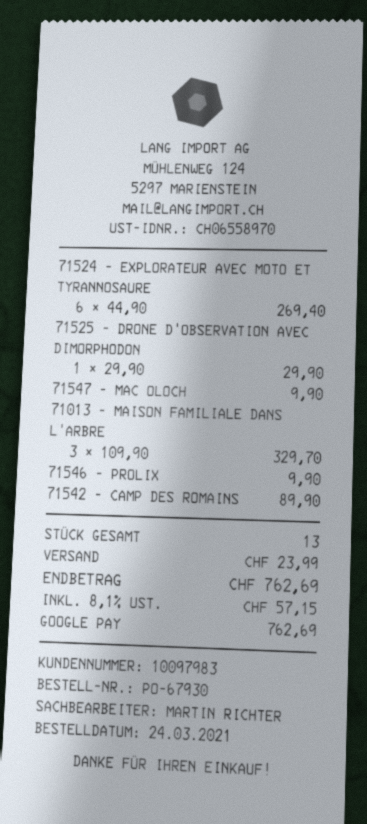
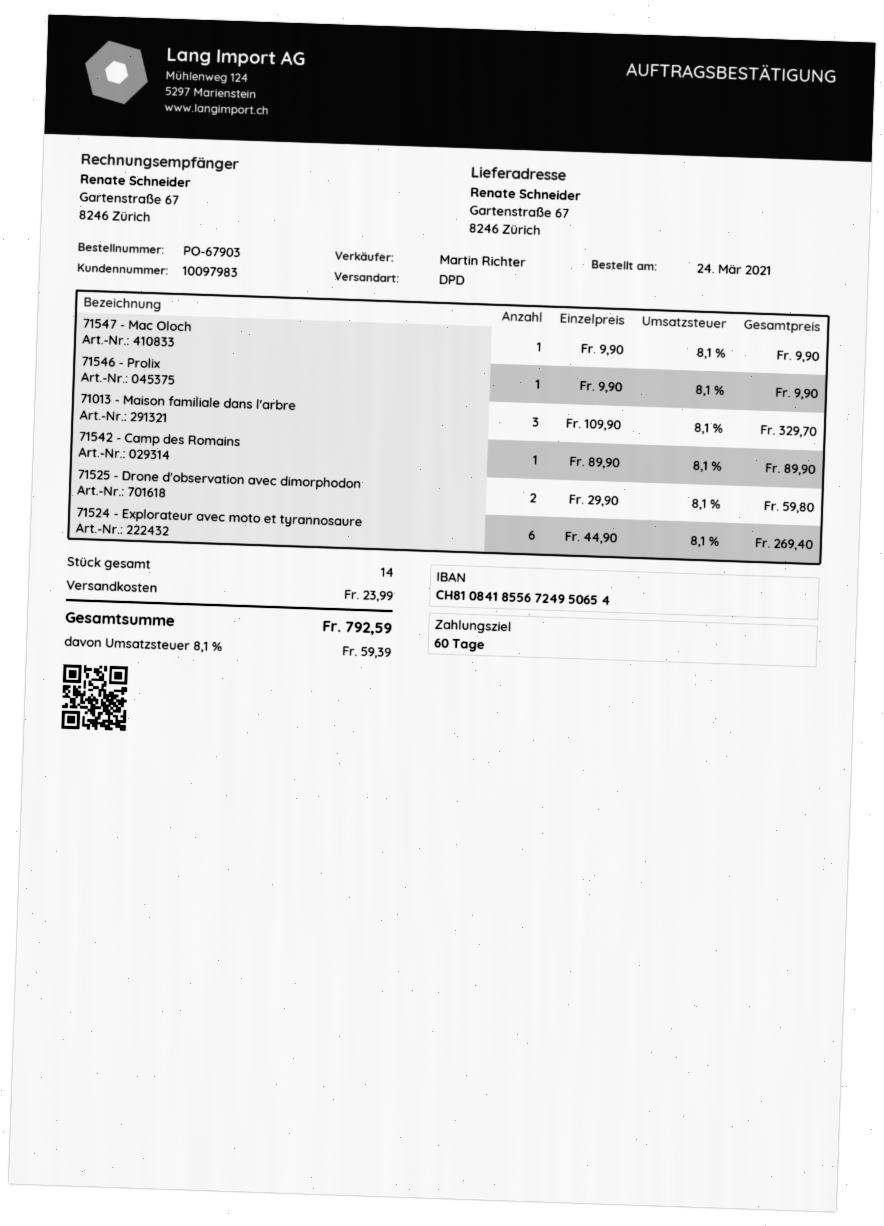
order number: PO-67930 -> PO-67903
71525 - DRONE D'OBSERVATION AVEC DIMORPHODON: 1 x 29.90 = 29.90 -> 2 x 29.90 = 59.80
total quantity: 13 -> 14
tax: 8.1% = 57.15 -> 8.1% = 59.39
total: 762.69 -> 792.59

